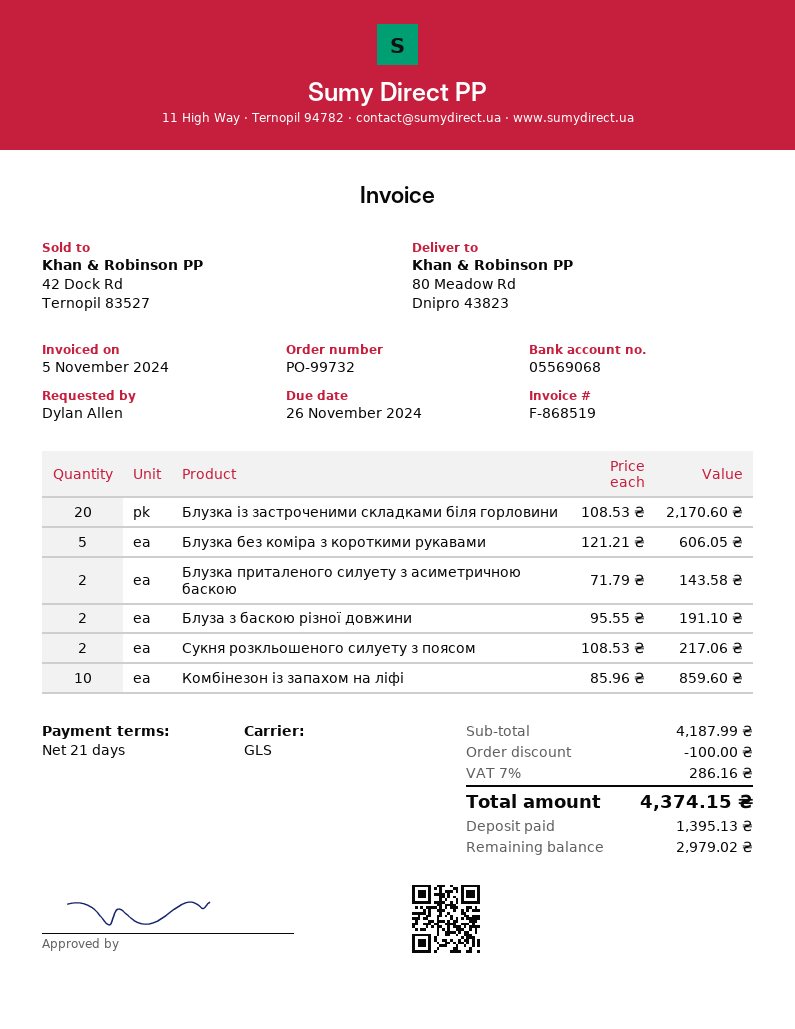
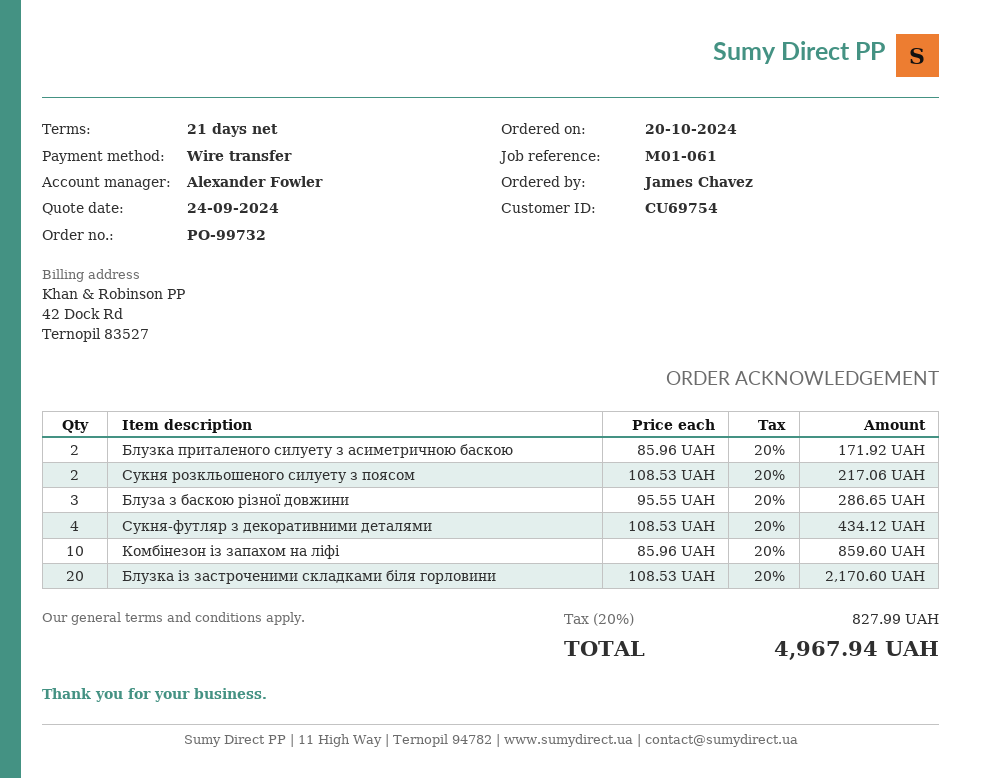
ordered by: Dylan Allen -> James Chavez
Блузка без коміра з короткими рукавами: 5 x 121.21 = 606.05 -> none
Блузка приталеного силуету з асиметричною баскою: 2 x 71.79 = 143.58 -> 2 x 85.96 = 171.92
Блуза з баскою різної довжини: 2 x 95.55 = 191.10 -> 3 x 95.55 = 286.65
Сукня-футляр з декоративними деталями: none -> 4 x 108.53 = 434.12
discount: 100.00 -> none
tax: 7% = 286.16 -> 20% = 827.99
total: 4374.15 -> 4967.94

